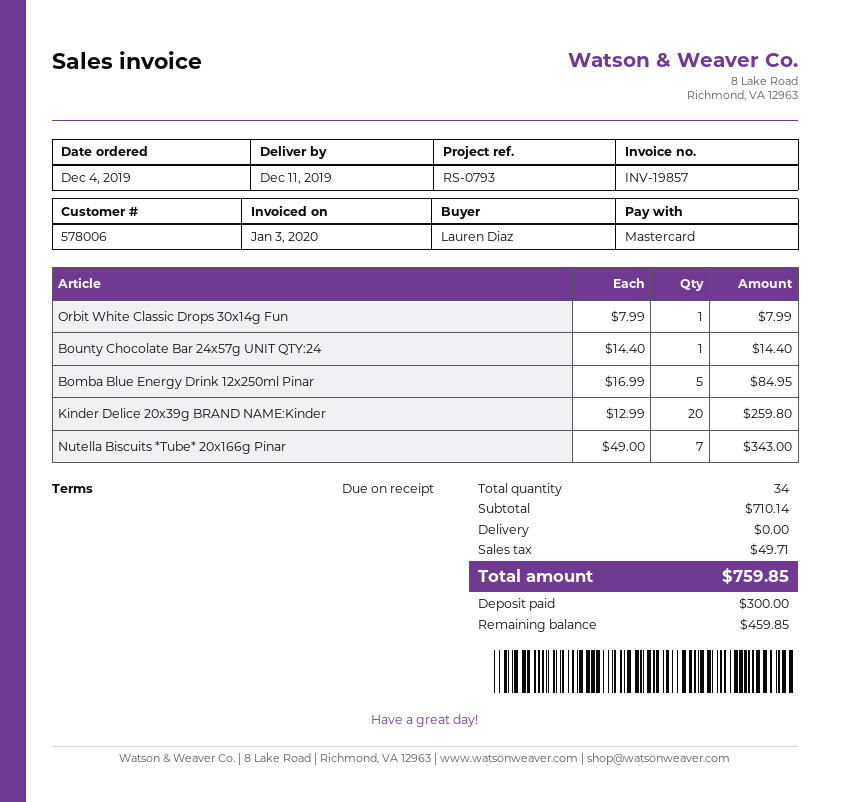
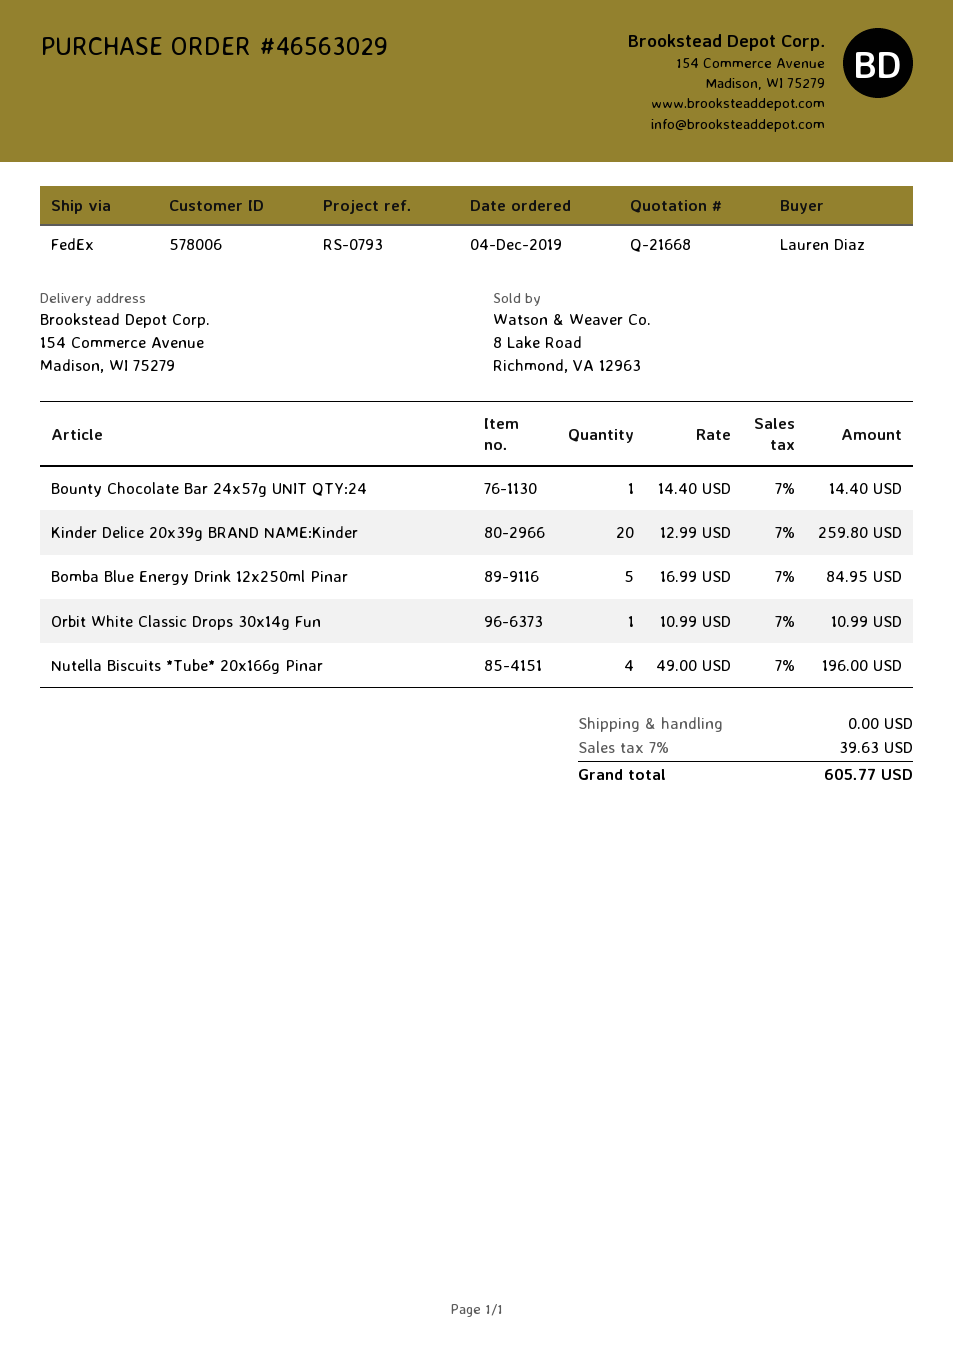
Orbit White Classic Drops 30x14g Fun: 1 x 7.99 = 7.99 -> 1 x 10.99 = 10.99
Nutella Biscuits *Tube* 20x166g Pinar: 7 x 49.00 = 343.00 -> 4 x 49.00 = 196.00
tax: 49.71 -> 39.63
total: 759.85 -> 605.77

